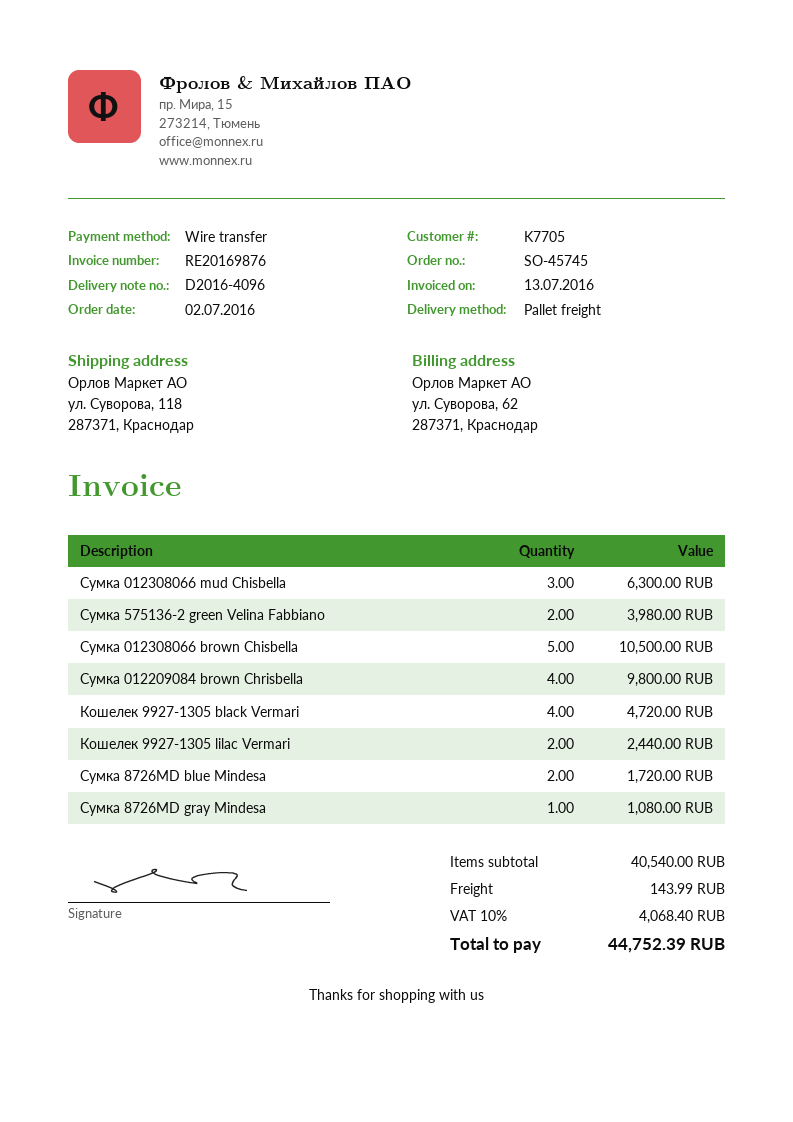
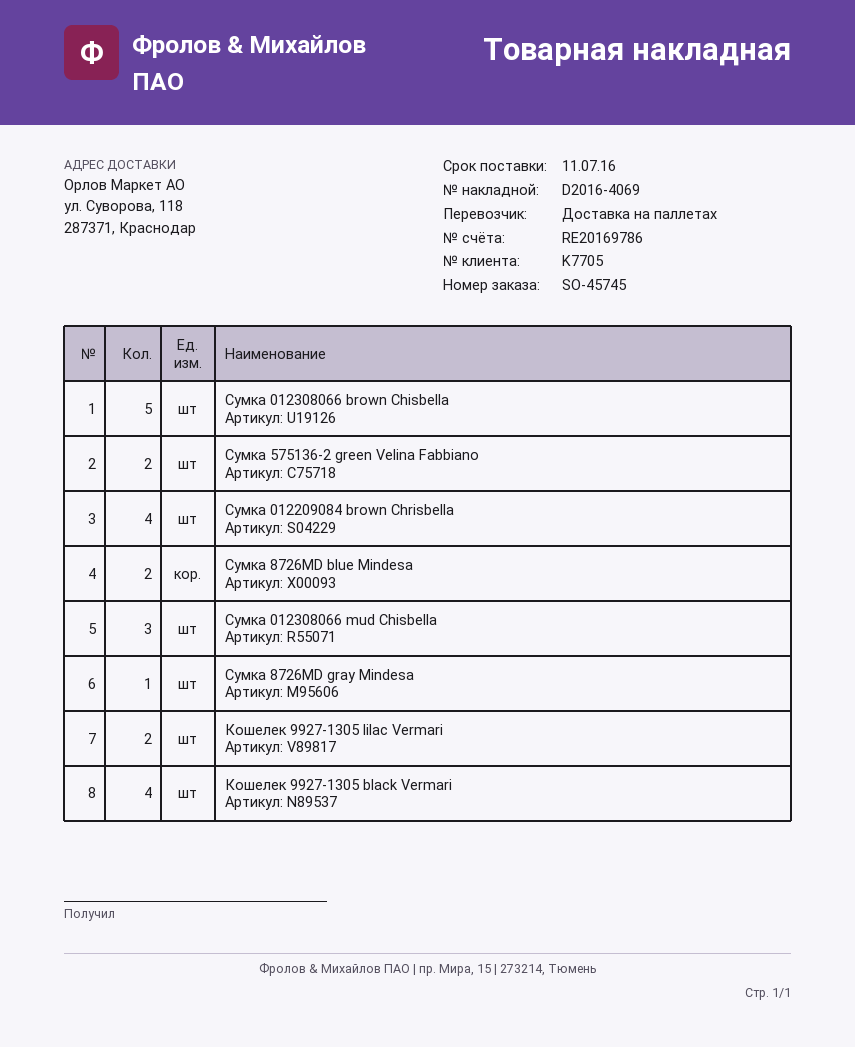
delivery note number: D2016-4096 -> D2016-4069
invoice number: RE20169876 -> RE20169786

